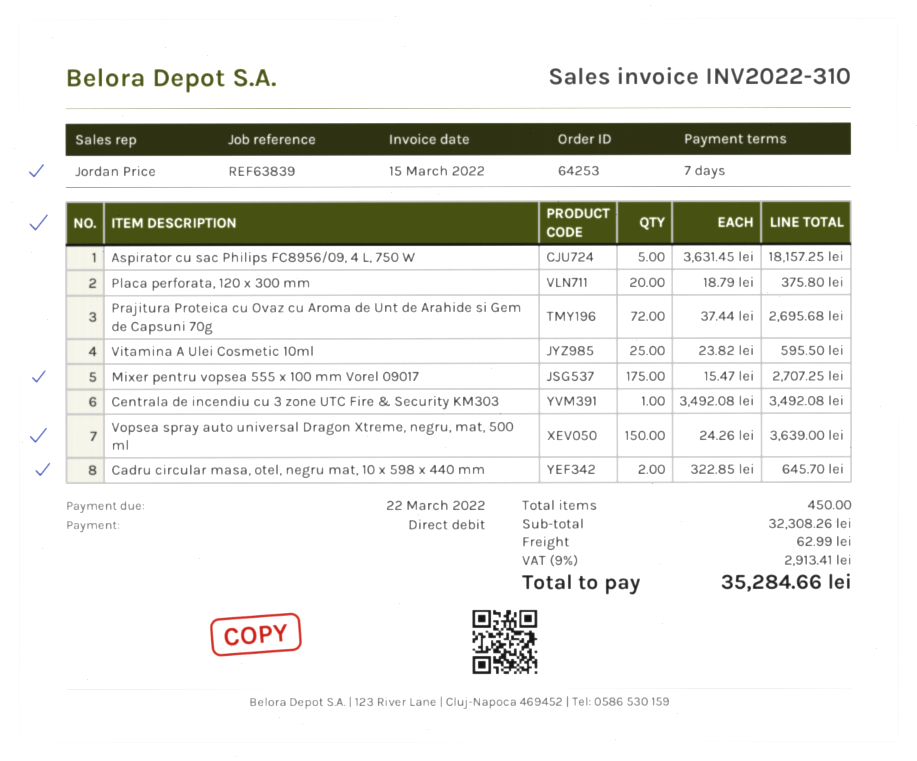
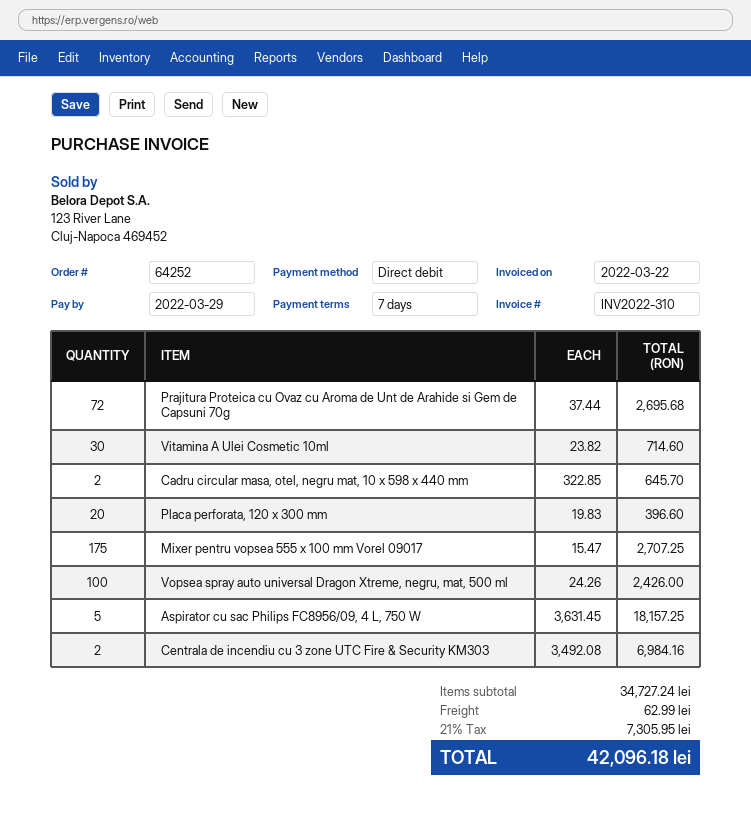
order number: 64253 -> 64252
invoice date: 2022-03-15 -> 2022-03-22
due date: 2022-03-22 -> 2022-03-29
Placa perforata, 120 x 300 mm: 20 x 18.79 = 375.80 -> 20 x 19.83 = 396.60
Vitamina A Ulei Cosmetic 10ml: 25 x 23.82 = 595.50 -> 30 x 23.82 = 714.60
Centrala de incendiu cu 3 zone UTC Fire & Security KM303: 1 x 3492.08 = 3492.08 -> 2 x 3492.08 = 6984.16
Vopsea spray auto universal Dragon Xtreme, negru, mat, 500 ml: 150 x 24.26 = 3639.00 -> 100 x 24.26 = 2426.00
subtotal: 32308.26 -> 34727.24
tax: 9% = 2913.41 -> 21% = 7305.95
total: 35284.66 -> 42096.18

